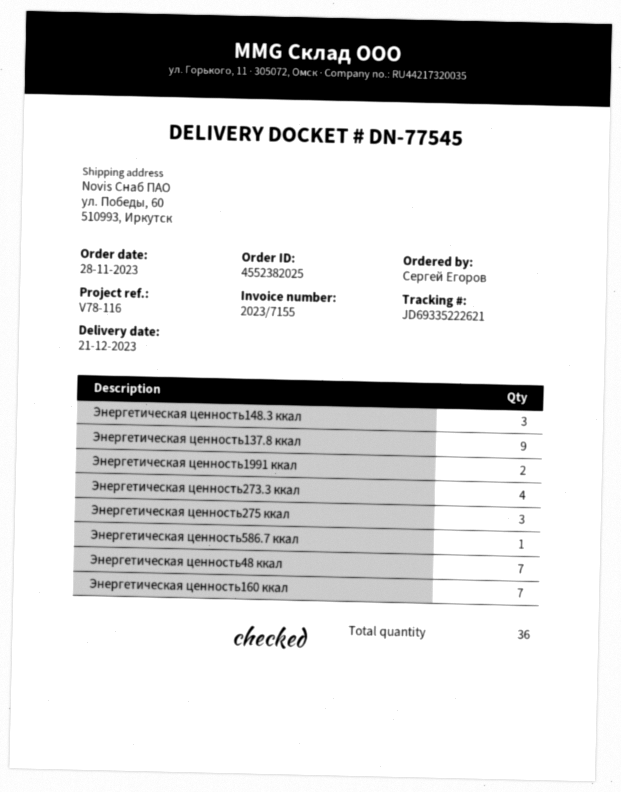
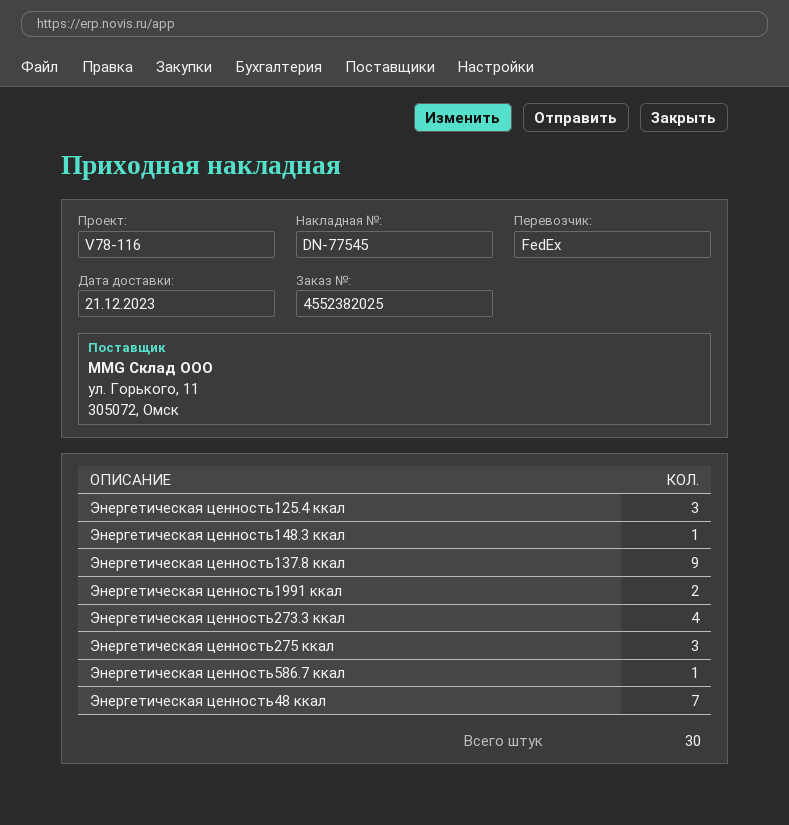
Энергетическая ценность148.3 ккал: 3 -> 1
Энергетическая ценность160 ккал: 7 -> none
Энергетическая ценность125.4 ккал: none -> 3
total quantity: 36 -> 30

